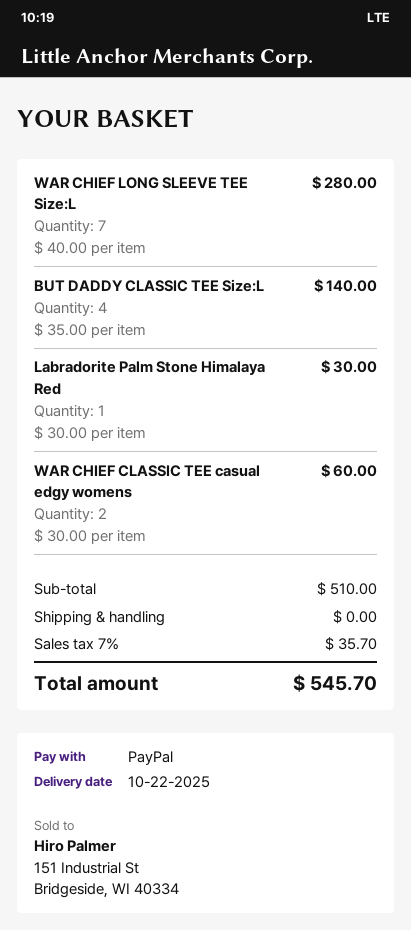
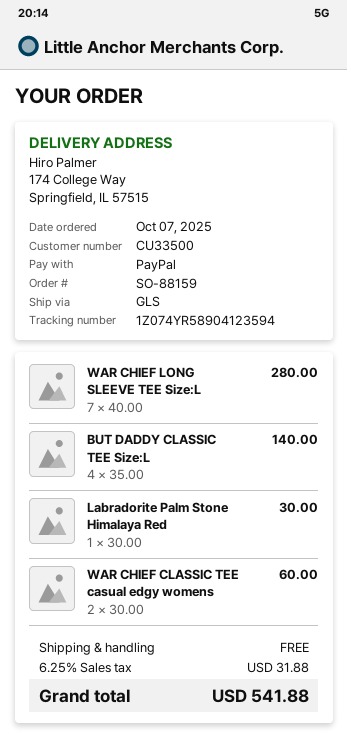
tax: 7% = 35.70 -> 6.25% = 31.88
total: 545.70 -> 541.88

